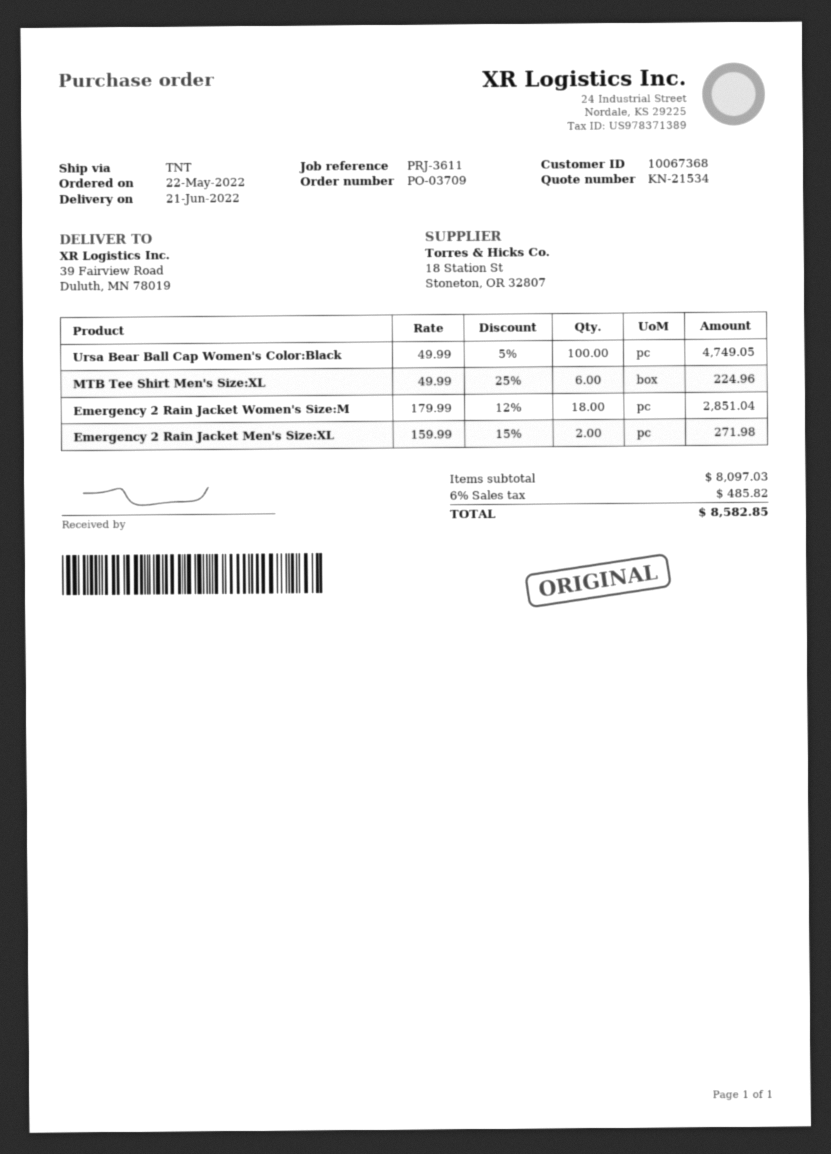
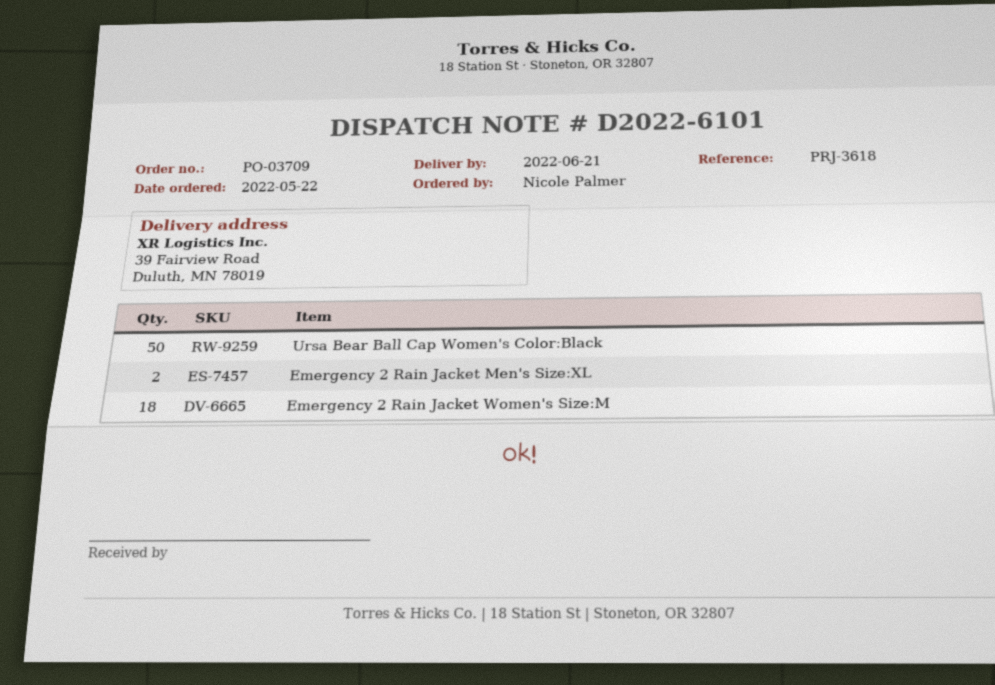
reference: PRJ-3611 -> PRJ-3618
Ursa Bear Ball Cap Women's Color:Black: 100 -> 50
MTB Tee Shirt Men's Size:XL: 6 -> none

